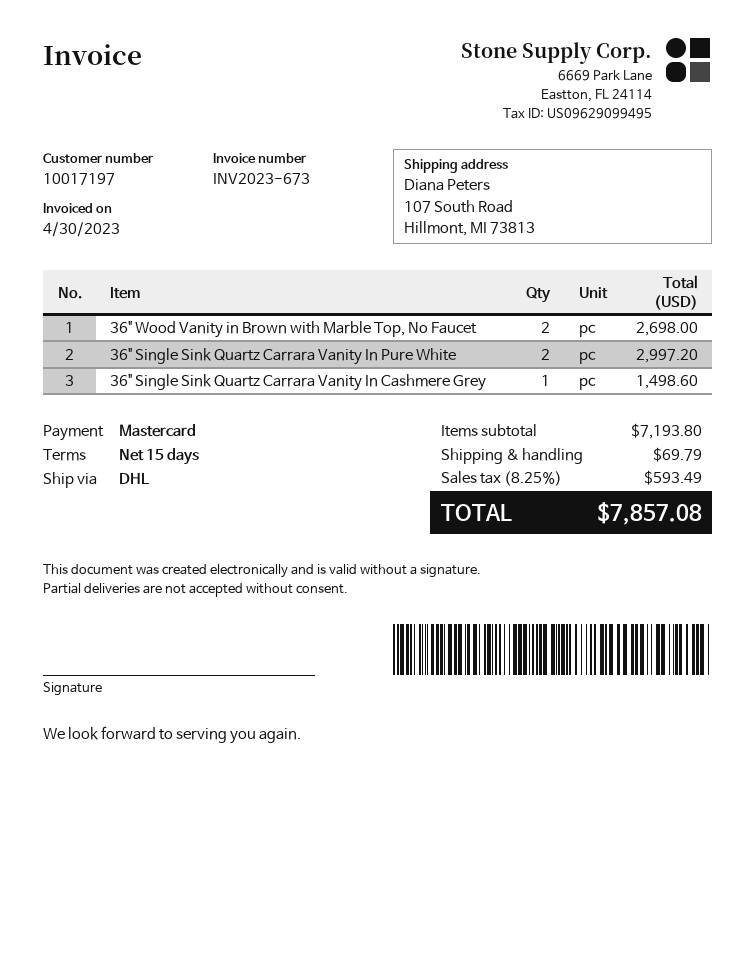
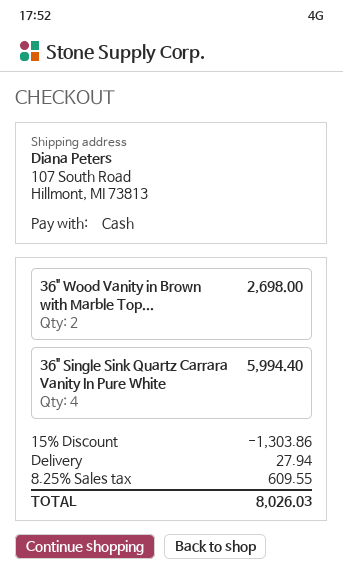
payment method: Mastercard -> cash
36" Single Sink Quartz Carrara Vanity In Pure White: 2 for 2997.20 -> 4 for 5994.40
36" Single Sink Quartz Carrara Vanity In Cashmere Grey: 1 for 1498.60 -> none
discount: none -> 15% = 1303.86
shipping: 69.79 -> 27.94
tax: 8.25% = 593.49 -> 8.25% = 609.55
total: 7857.08 -> 8026.03

